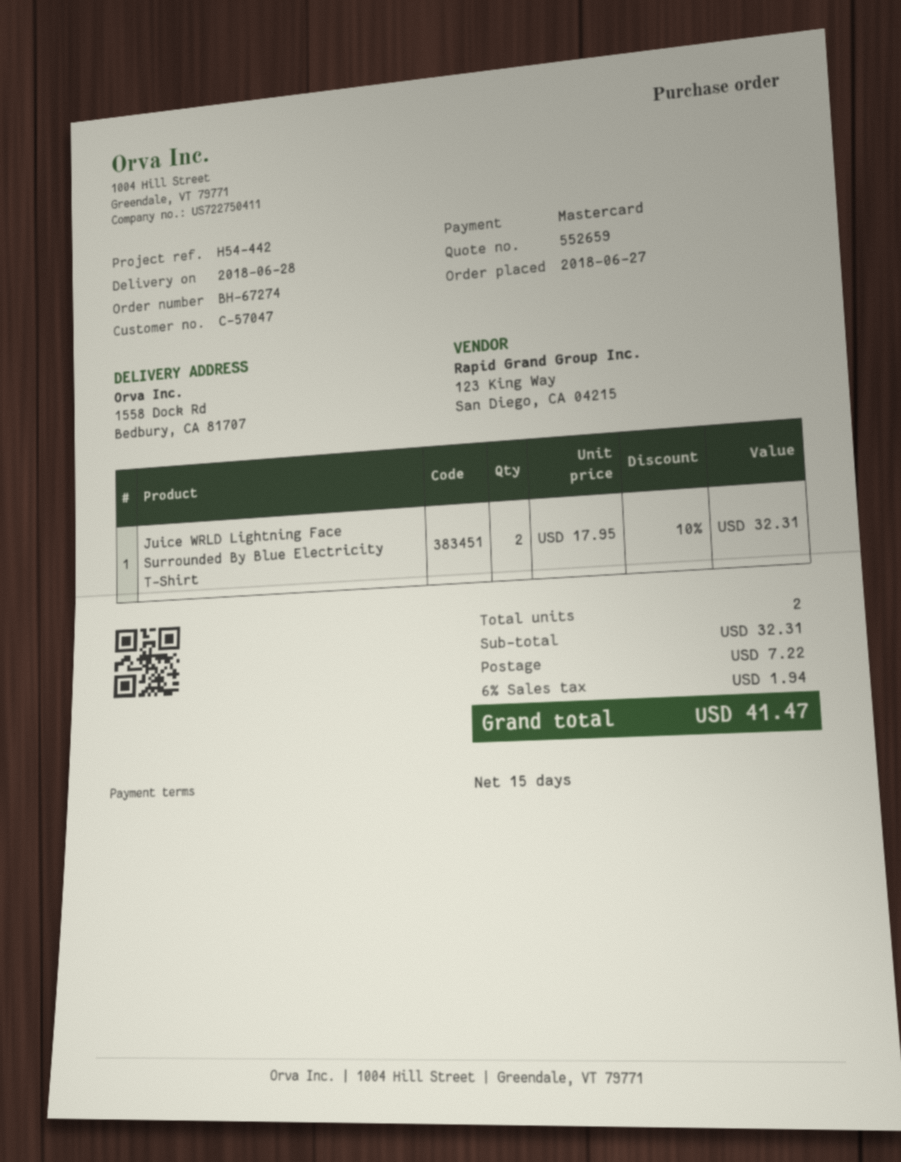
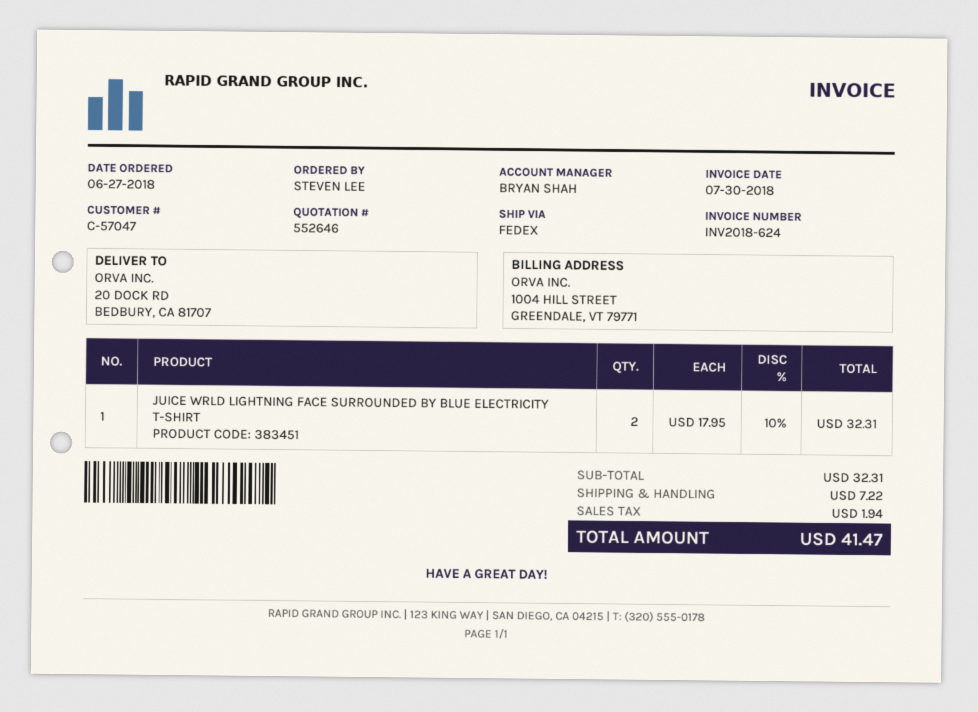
quote number: 552659 -> 552646
ship to: 1558 Dock Rd, Bedbury, CA 81707 -> 20 DOCK RD, BEDBURY, CA 81707

